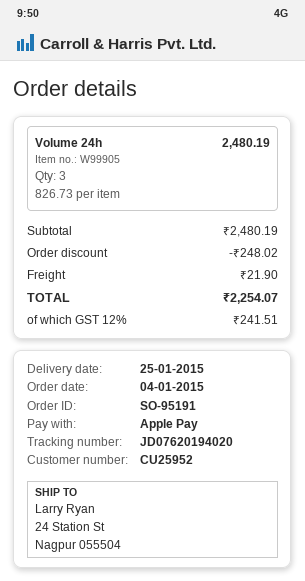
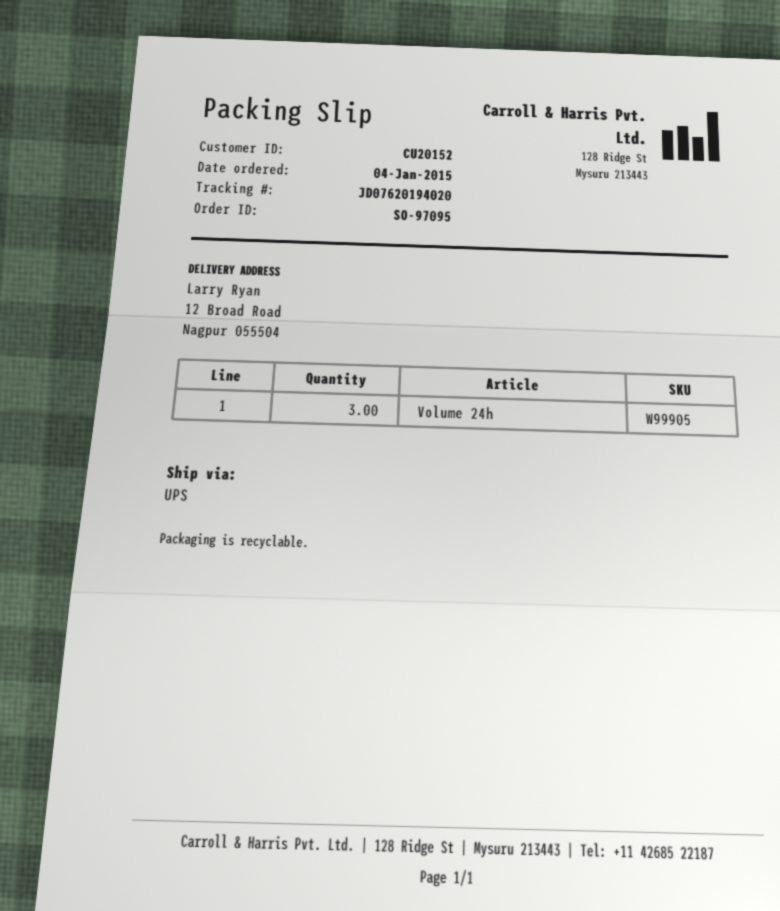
order number: SO-95191 -> SO-97095
customer number: CU25952 -> CU20152
ship to: 24 Station St, Nagpur 055504 -> 12 Broad Road, Nagpur 055504

